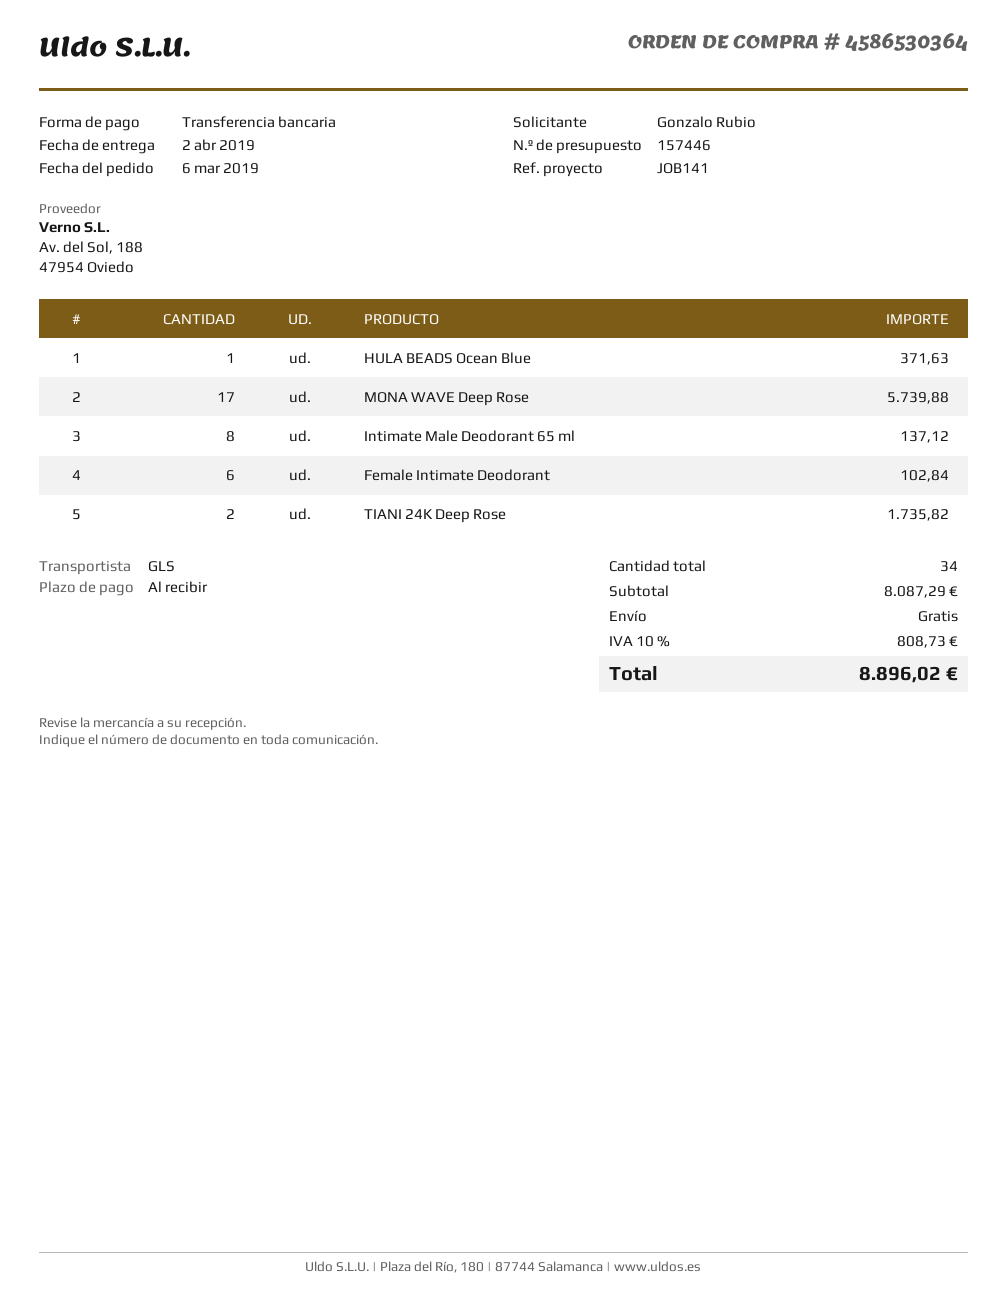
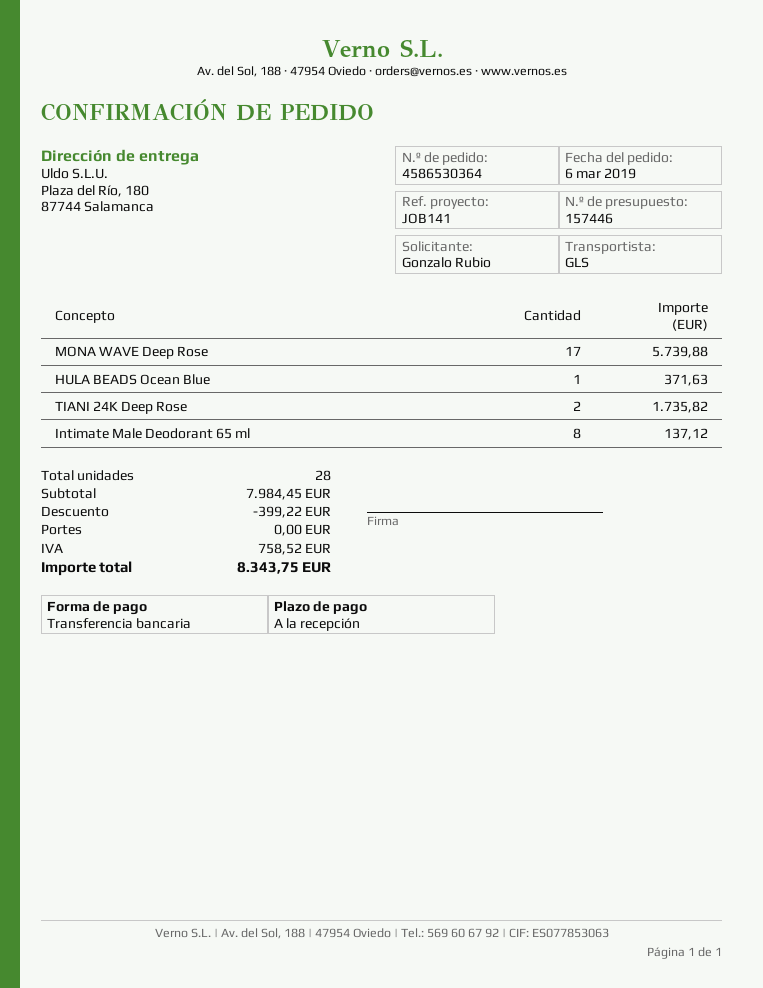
Female Intimate Deodorant: 6 for 102.84 -> none
total quantity: 34 -> 28
subtotal: 8087.29 -> 7984.45
discount: none -> 399.22
tax: 808.73 -> 758.52
total: 8896.02 -> 8343.75

